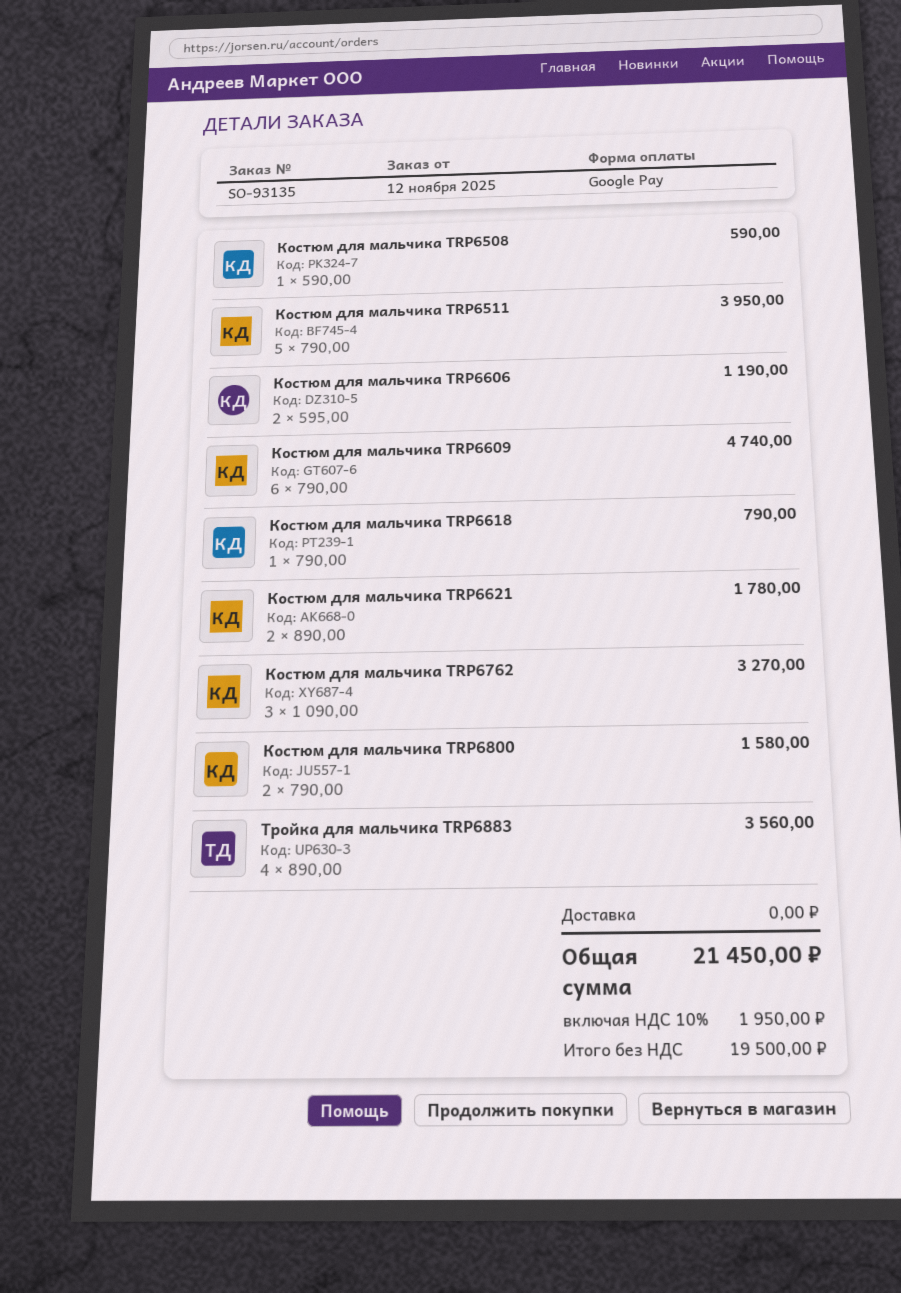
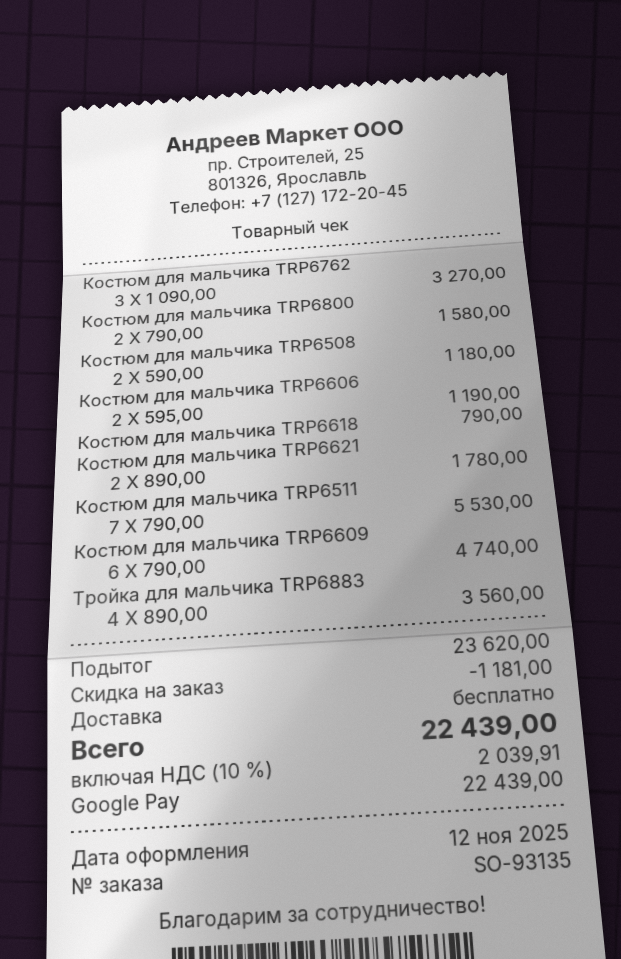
Костюм для мальчика TRP6508: 1 x 590.00 = 590.00 -> 2 x 590.00 = 1180.00
Костюм для мальчика TRP6511: 5 x 790.00 = 3950.00 -> 7 x 790.00 = 5530.00
discount: none -> 1181.00
tax: 10% = 1950.00 -> 10% = 2039.91
total: 21450.00 -> 22439.00

